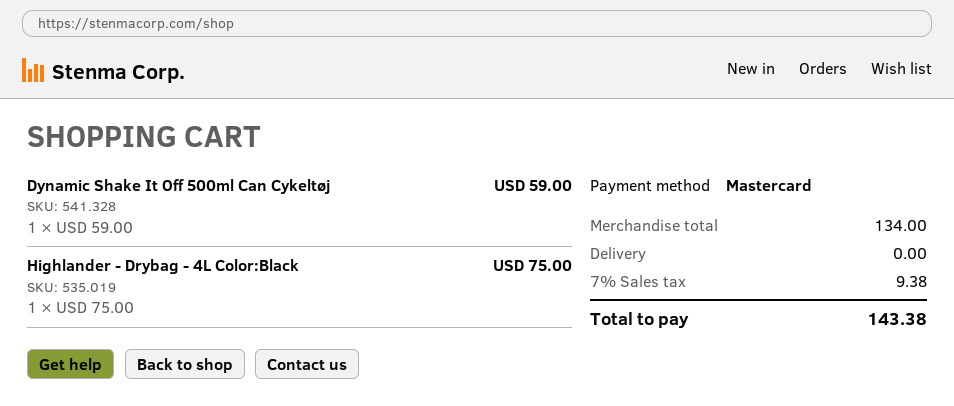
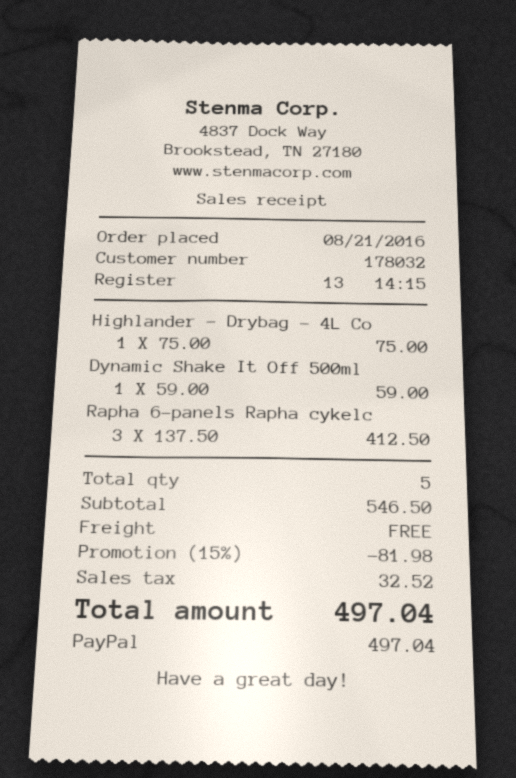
payment method: Mastercard -> PayPal
Rapha 6-panels Rapha cykelc: none -> 3 x 137.50 = 412.50
subtotal: 134.00 -> 546.50
discount: none -> 15% = 81.98
tax: 9.38 -> 32.52
total: 143.38 -> 497.04

